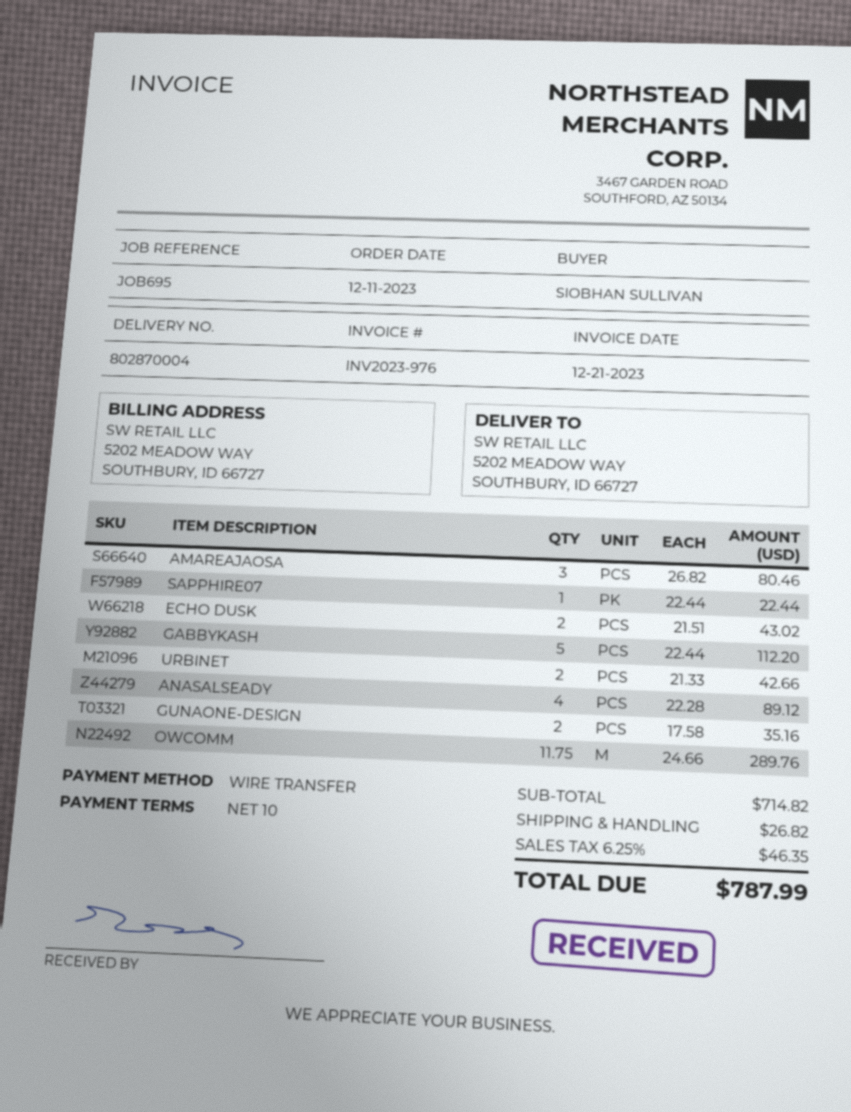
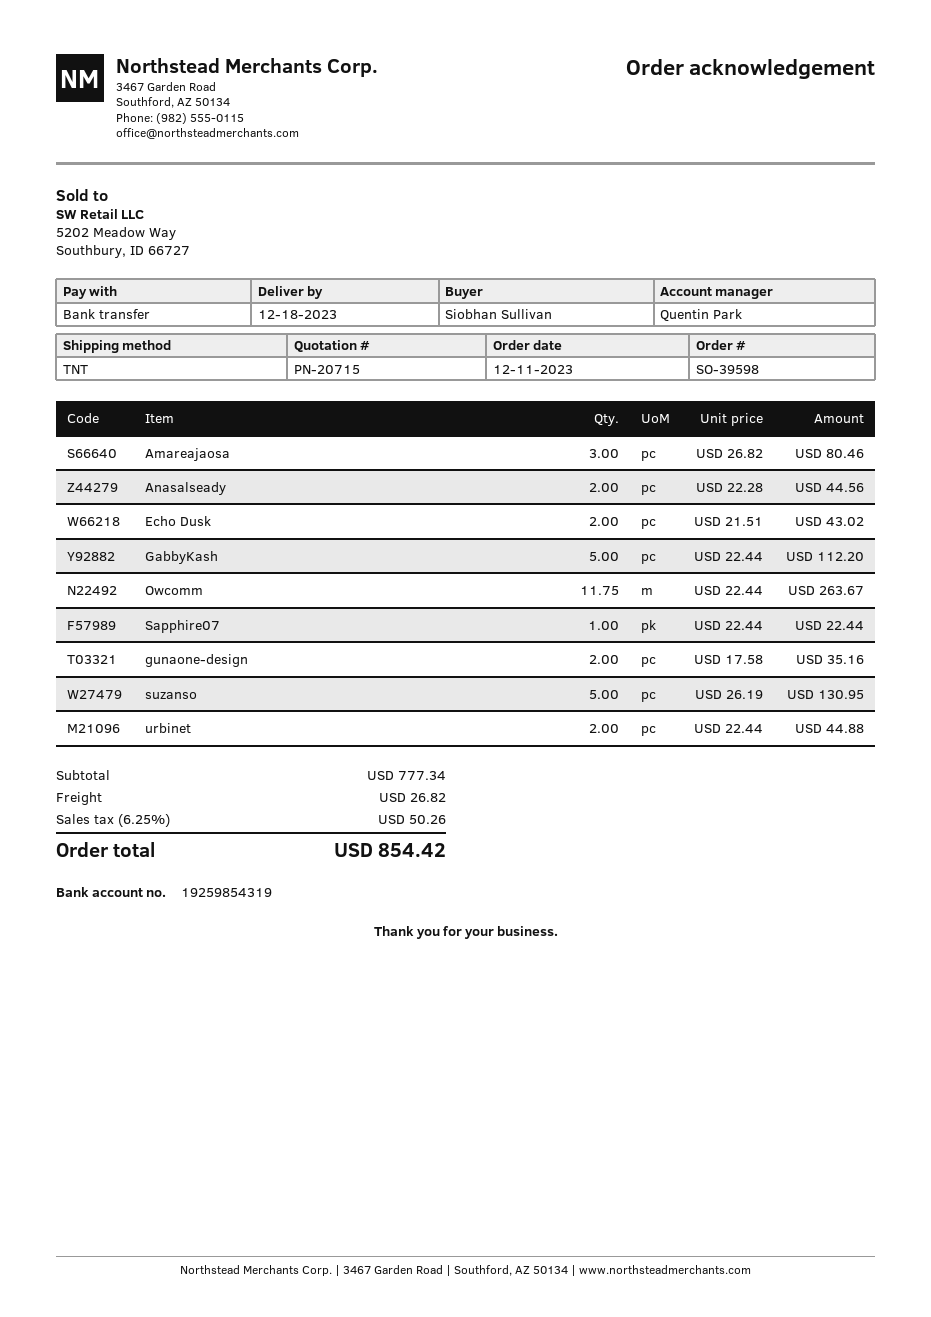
URBINET: 2 x 21.33 = 42.66 -> 2 x 22.44 = 44.88
ANASALSEADY: 4 x 22.28 = 89.12 -> 2 x 22.28 = 44.56
OWCOMM: 11.75 x 24.66 = 289.76 -> 11.75 x 22.44 = 263.67
suzanso: none -> 5 x 26.19 = 130.95
subtotal: 714.82 -> 777.34
tax: 6.25% = 46.35 -> 6.25% = 50.26
total: 787.99 -> 854.42

